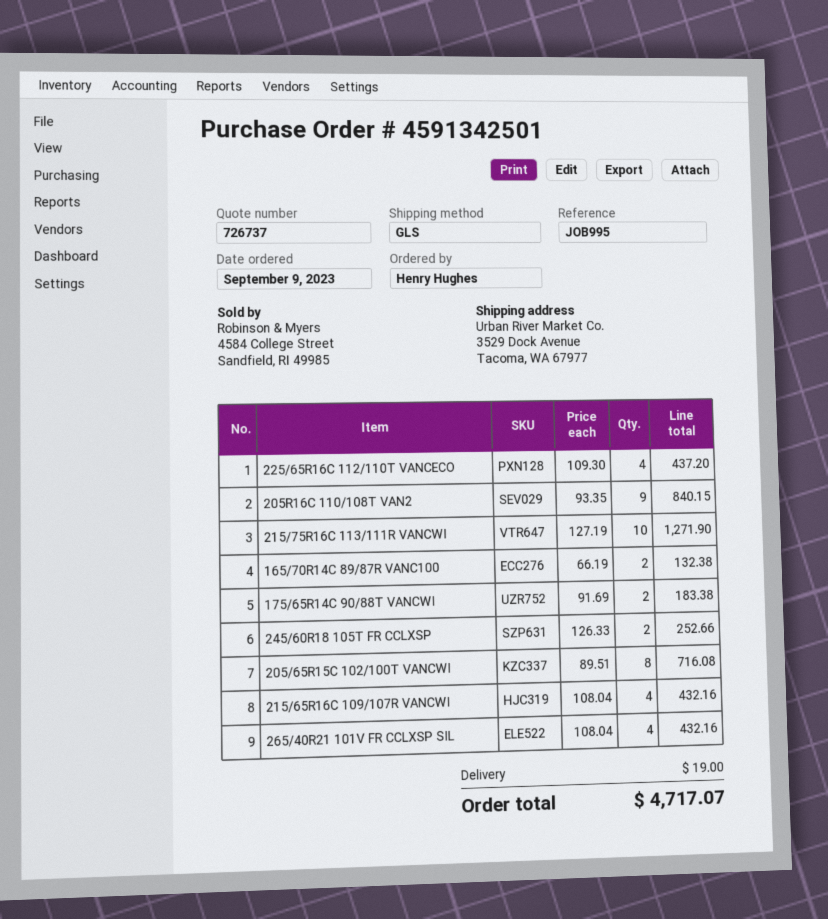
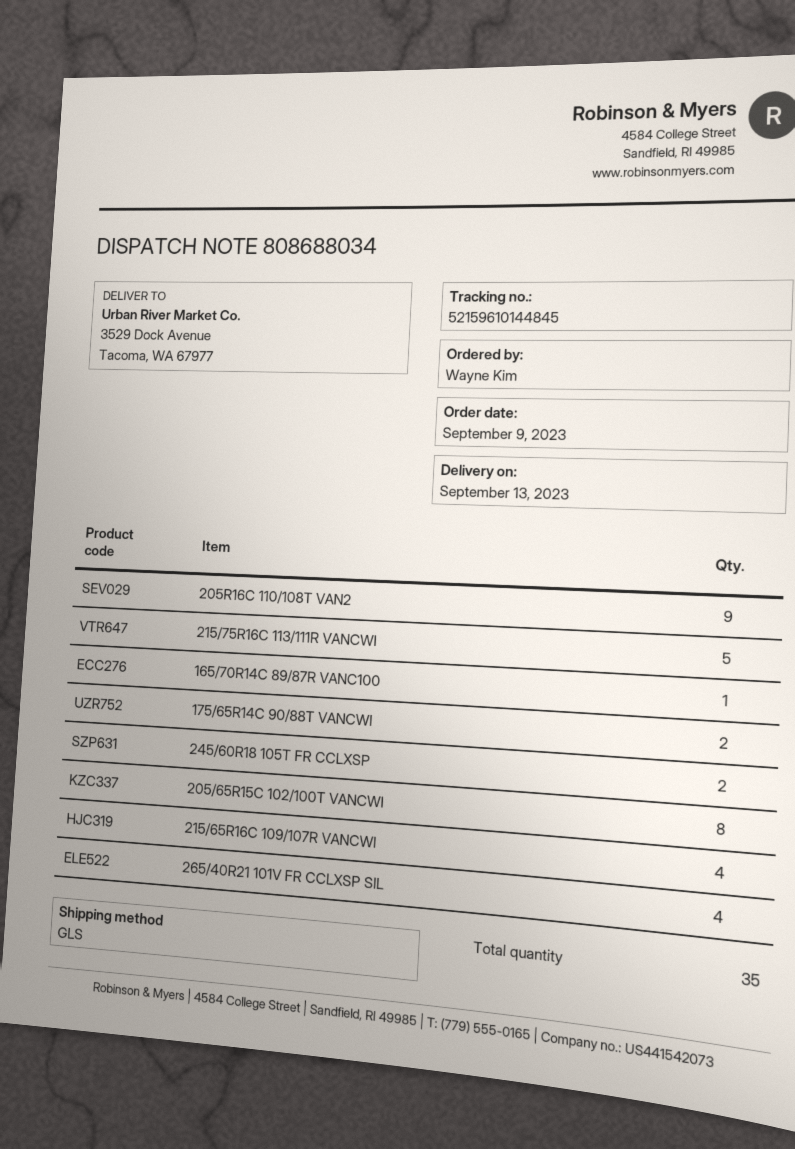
ordered by: Henry Hughes -> Wayne Kim
225/65R16C 112/110T VANCECO: 4 -> none
215/75R16C 113/111R VANCWI: 10 -> 5
165/70R14C 89/87R VANC100: 2 -> 1

